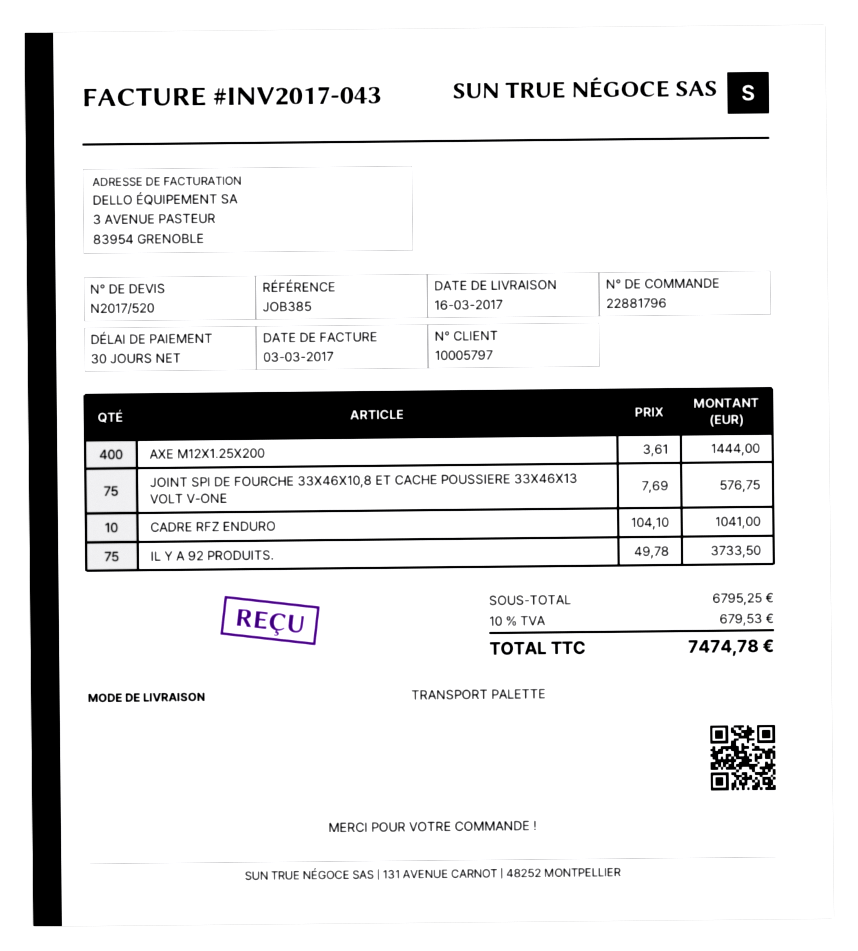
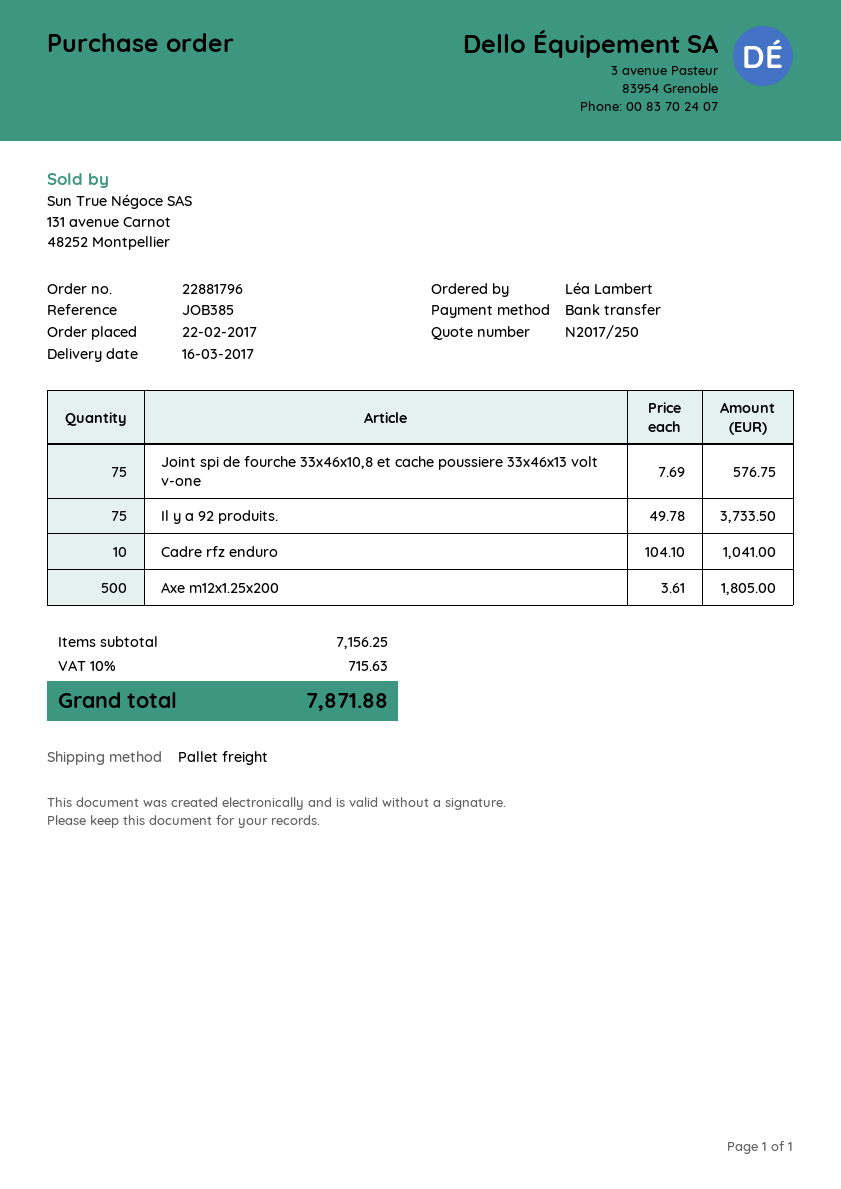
quote number: N2017/520 -> N2017/250
AXE M12X1.25X200: 400 x 3.61 = 1444.00 -> 500 x 3.61 = 1805.00
subtotal: 6795.25 -> 7156.25
tax: 10% = 679.53 -> 10% = 715.63
total: 7474.78 -> 7871.88

